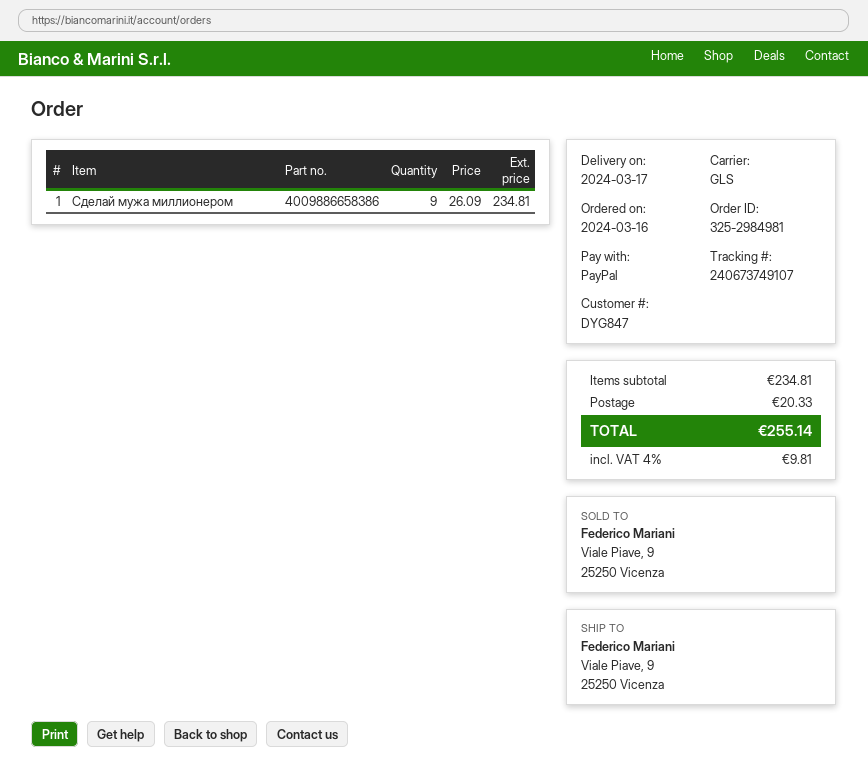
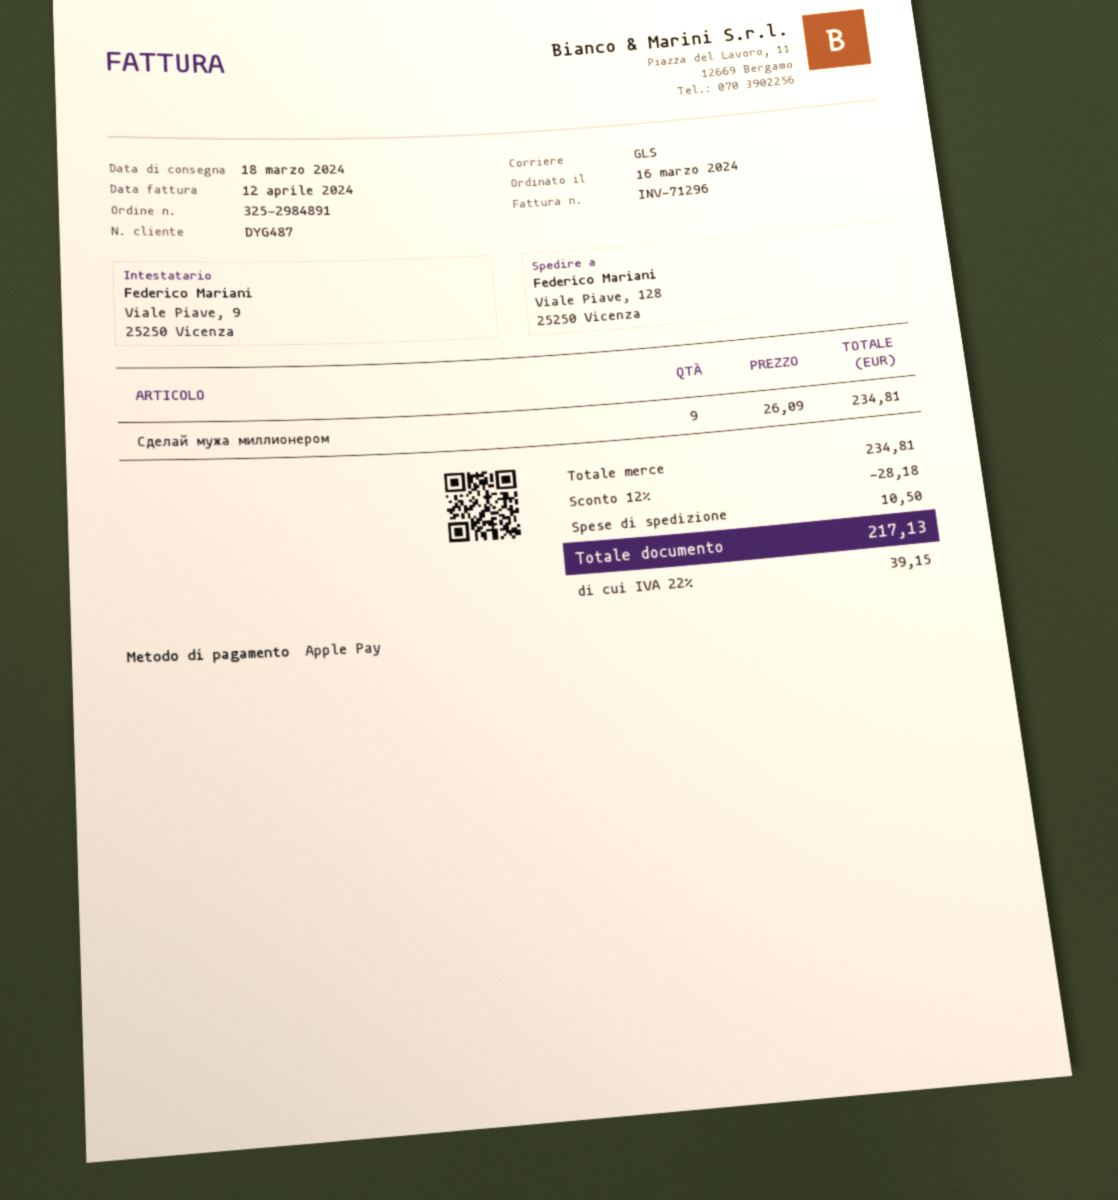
order number: 325-2984981 -> 325-2984891
delivery date: 2024-03-17 -> 2024-03-18
customer number: DYG847 -> DYG487
payment method: PayPal -> Apple Pay
ship to: Viale Piave, 9, 25250 Vicenza -> Viale Piave, 128, 25250 Vicenza
discount: none -> 12% = 28.18
shipping: 20.33 -> 10.50
tax: 4% = 9.81 -> 22% = 39.15
total: 255.14 -> 217.13

